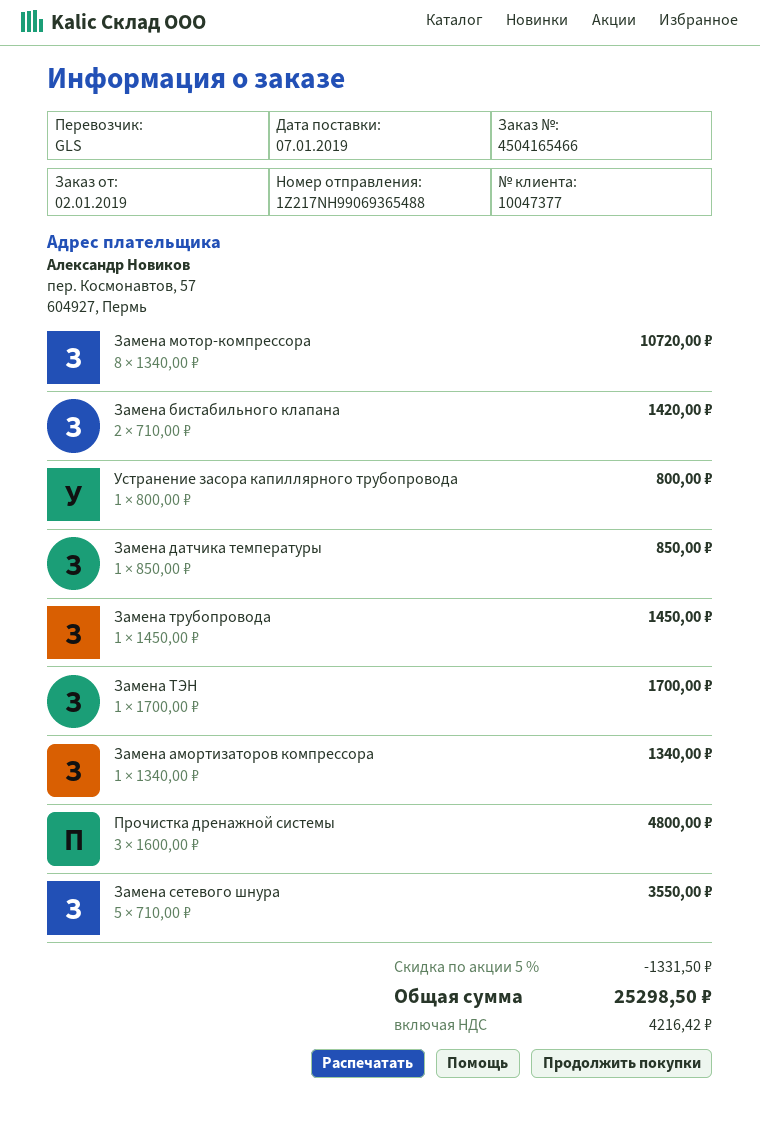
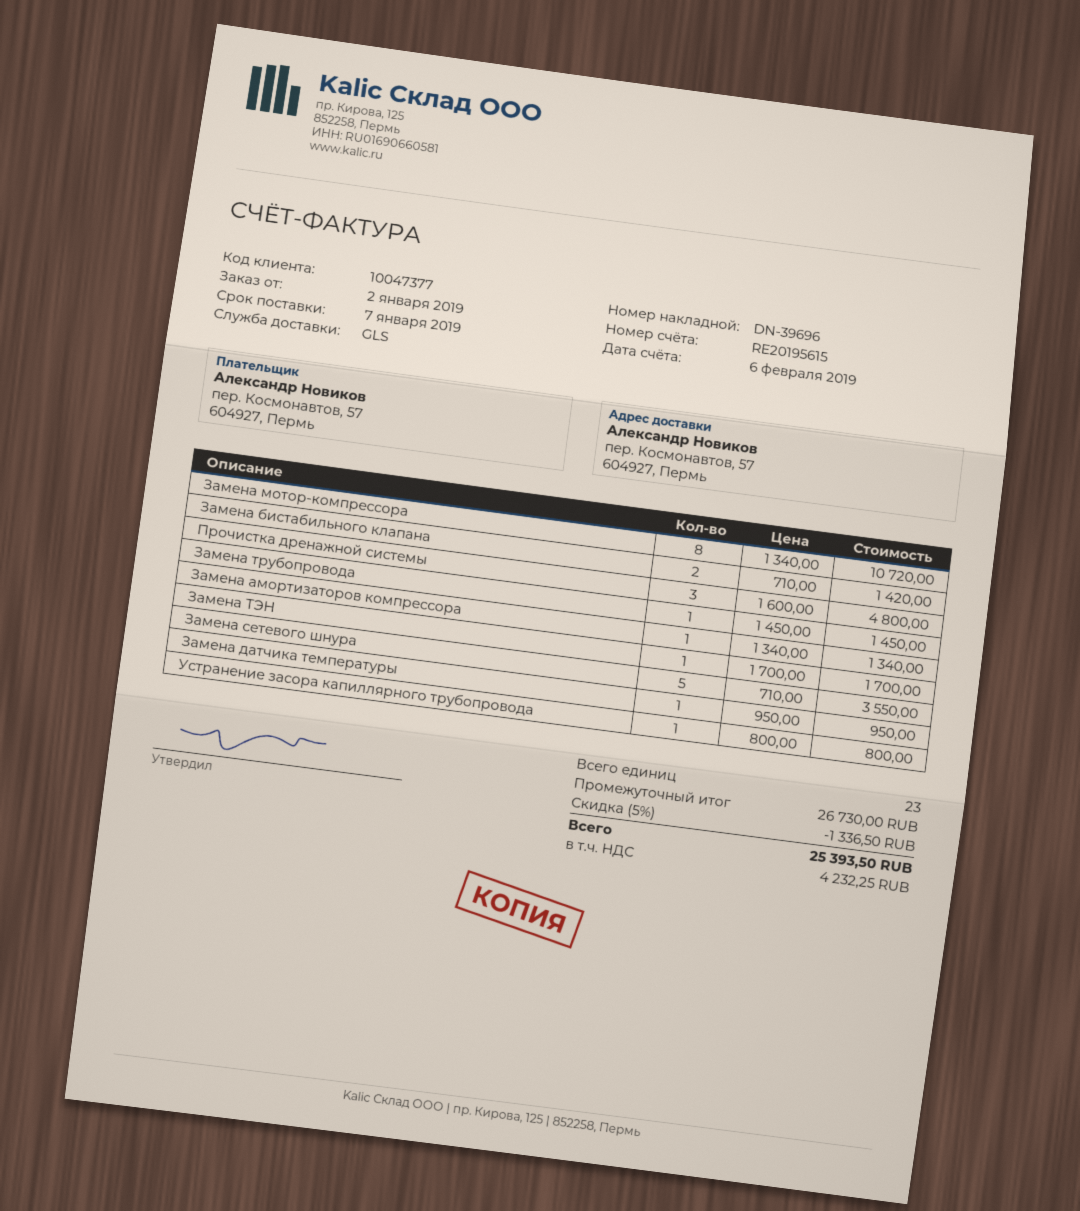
Замена датчика температуры: 1 x 850.00 = 850.00 -> 1 x 950.00 = 950.00
discount: 5% = 1331.50 -> 5% = 1336.50
tax: 4216.42 -> 4232.25
total: 25298.50 -> 25393.50

